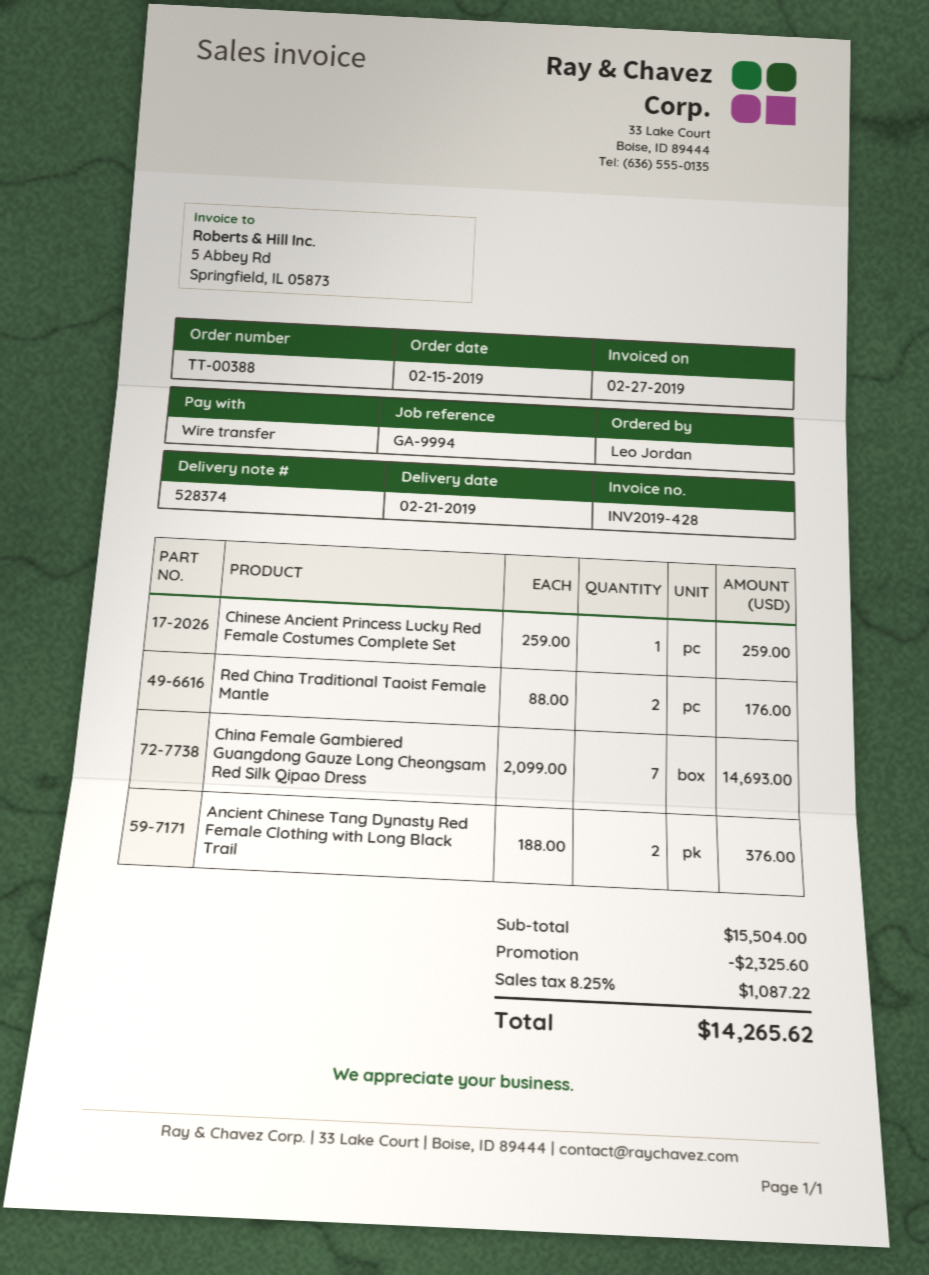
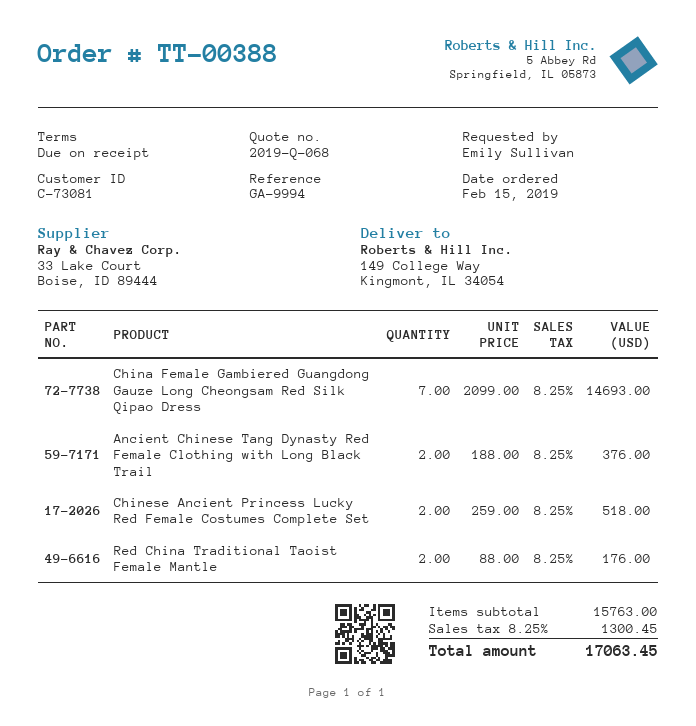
ordered by: Leo Jordan -> Emily Sullivan
Chinese Ancient Princess Lucky Red Female Costumes Complete Set: 1 x 259.00 = 259.00 -> 2 x 259.00 = 518.00
subtotal: 15504.00 -> 15763.00
discount: 2325.60 -> none
tax: 8.25% = 1087.22 -> 8.25% = 1300.45
total: 14265.62 -> 17063.45

